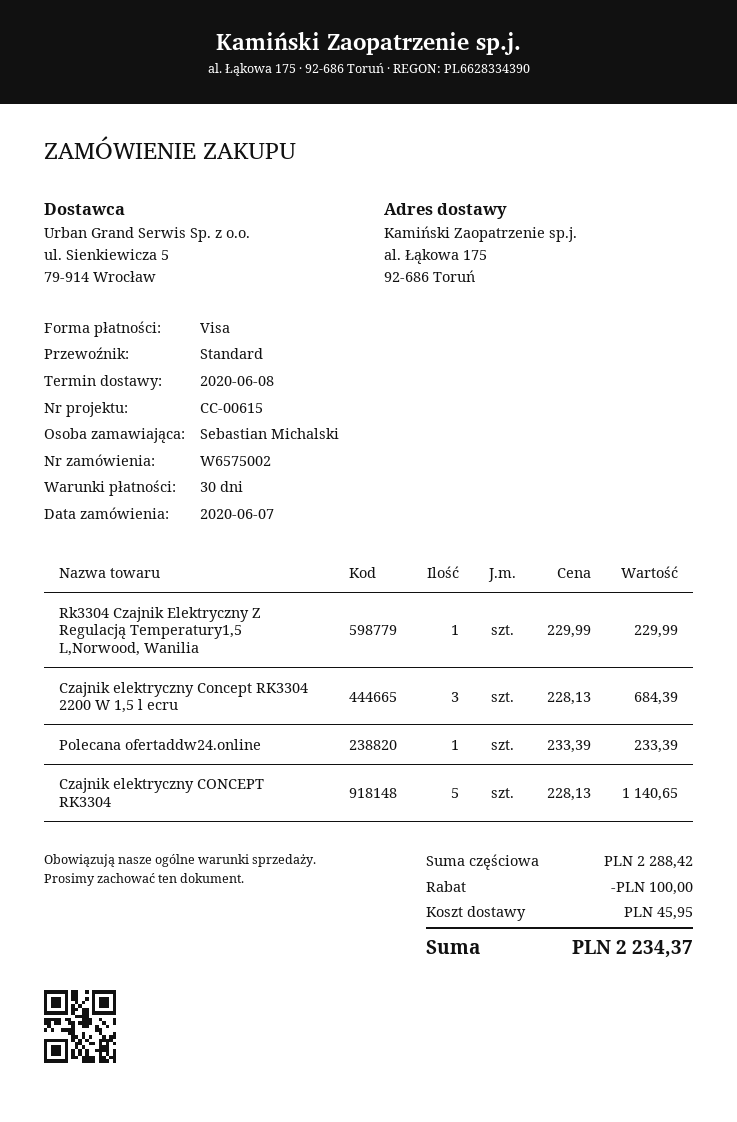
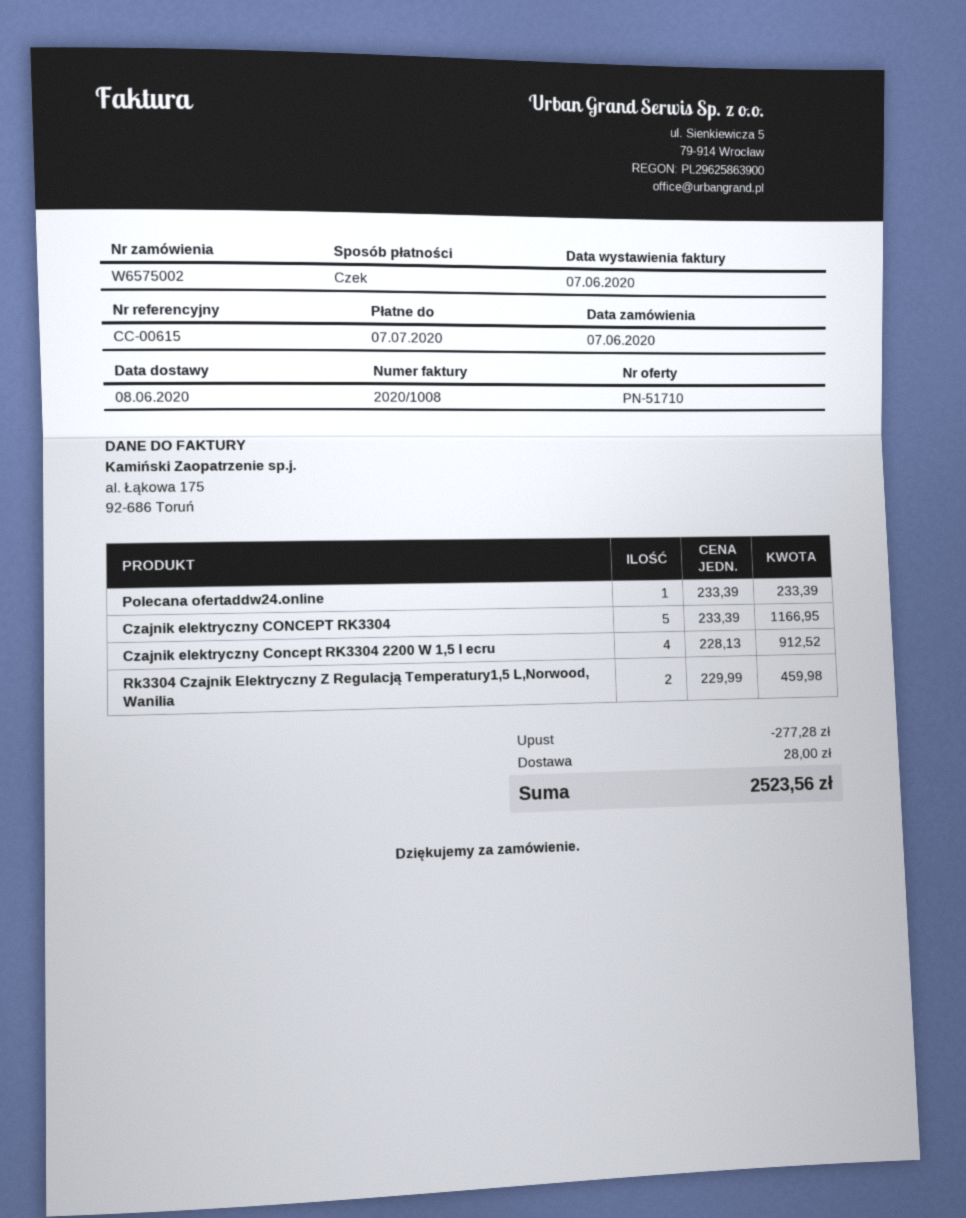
payment method: Visa -> cheque
Rk3304 Czajnik Elektryczny Z Regulacją Temperatury1,5 L,Norwood, Wanilia: 1 x 229.99 = 229.99 -> 2 x 229.99 = 459.98
Czajnik elektryczny Concept RK3304 2200 W 1,5 l ecru: 3 x 228.13 = 684.39 -> 4 x 228.13 = 912.52
Czajnik elektryczny CONCEPT RK3304: 5 x 228.13 = 1140.65 -> 5 x 233.39 = 1166.95
discount: 100.00 -> 277.28
shipping: 45.95 -> 28.00
total: 2234.37 -> 2523.56

